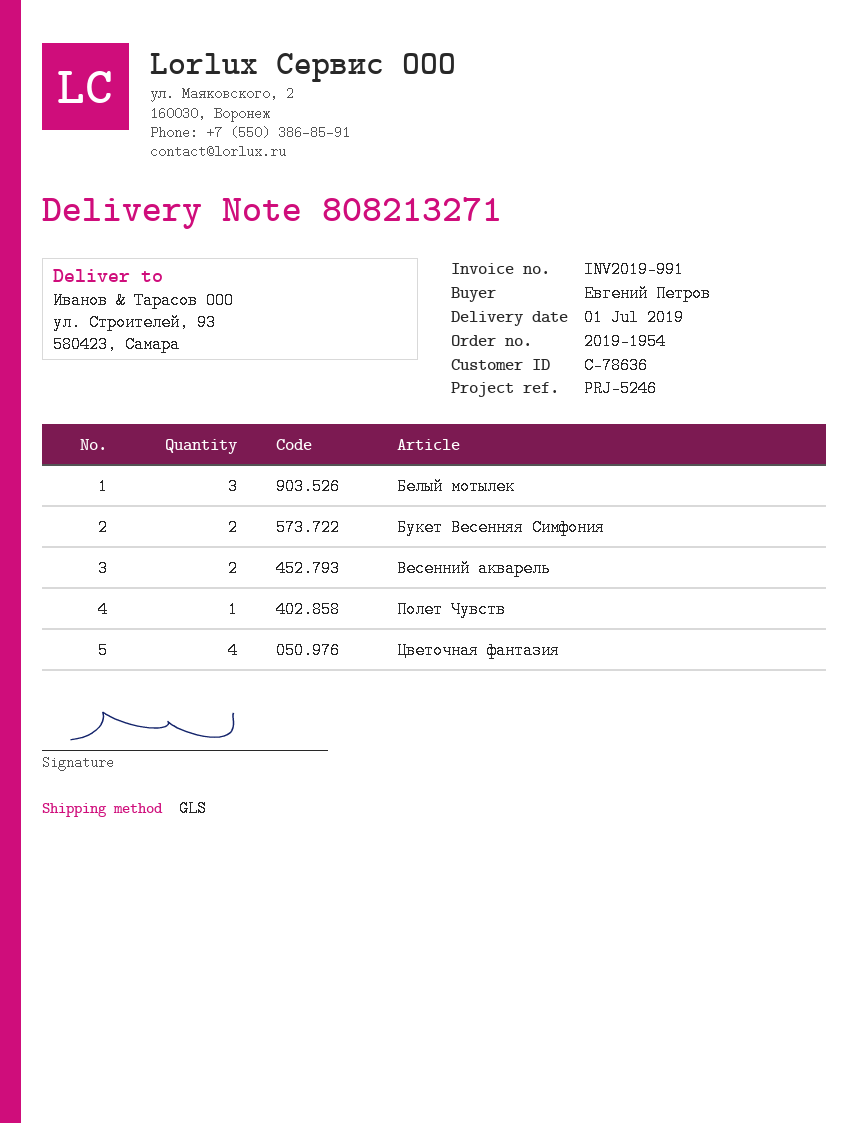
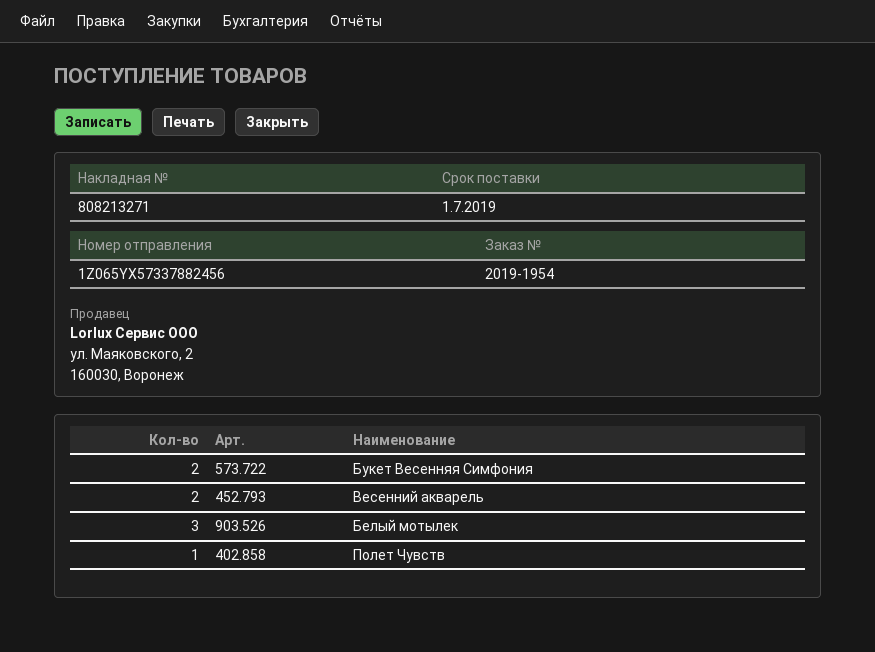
Цветочная фантазия: 4 -> none

